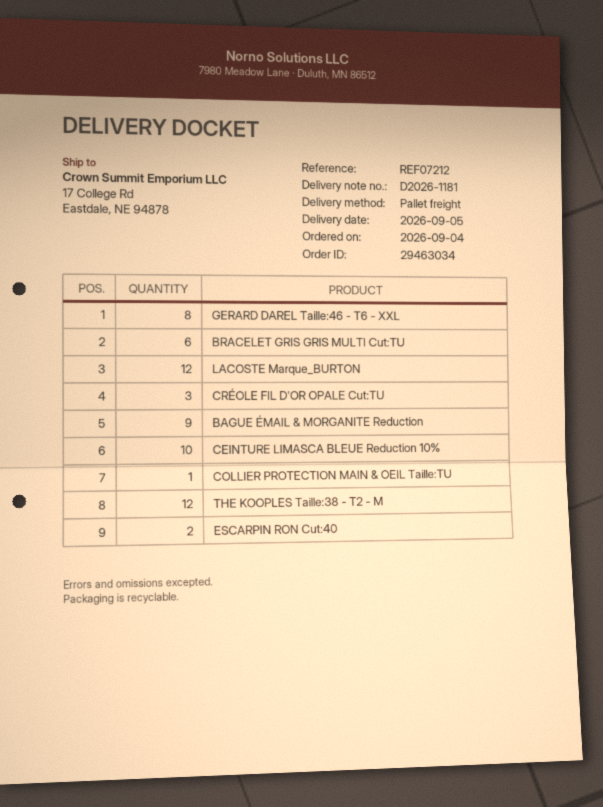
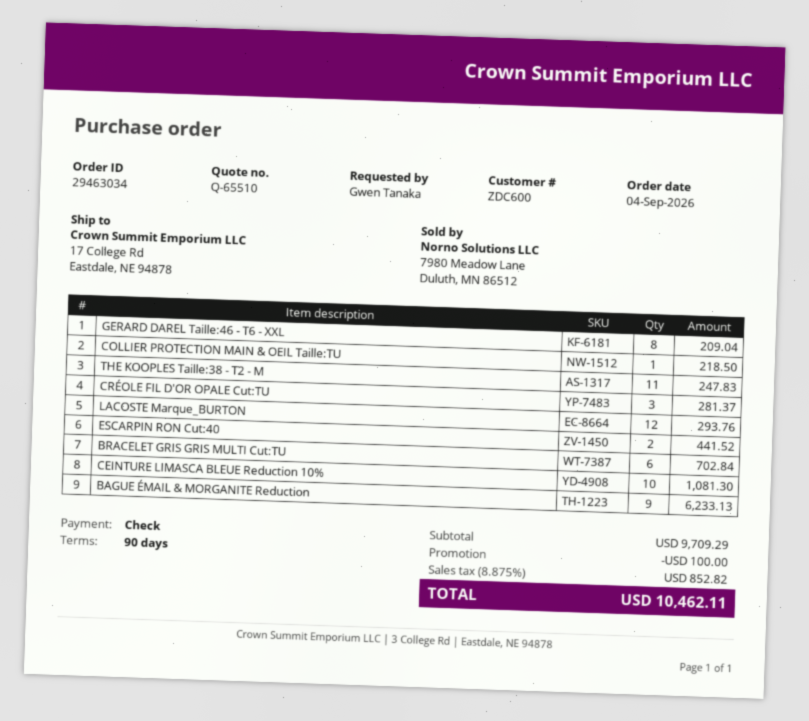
THE KOOPLES Taille:38 - T2 - M: 12 -> 11

